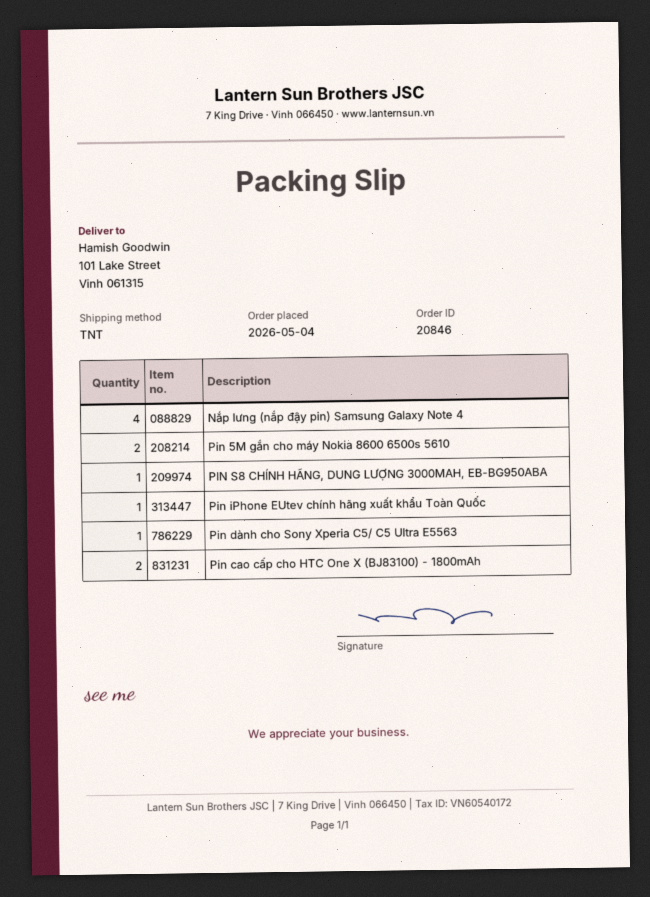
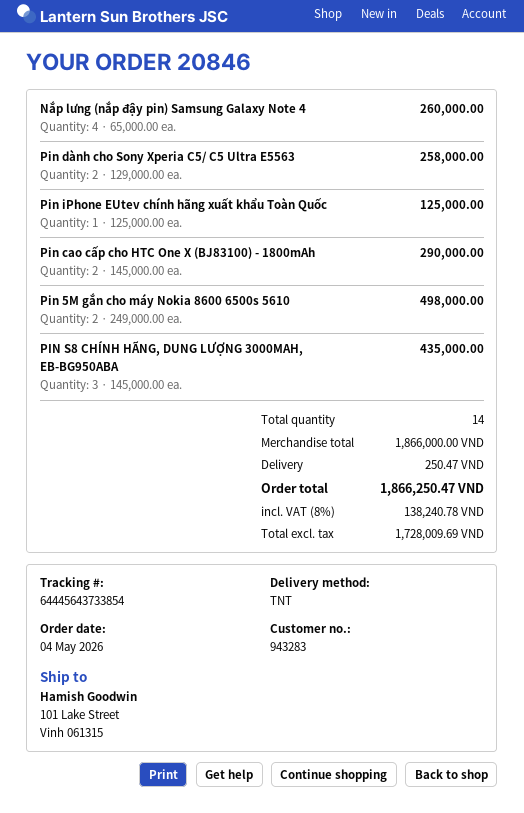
PIN S8 CHÍNH HÃNG, DUNG LƯỢNG 3000MAH, EB-BG950ABA: 1 -> 3
Pin dành cho Sony Xperia C5/ C5 Ultra E5563: 1 -> 2

